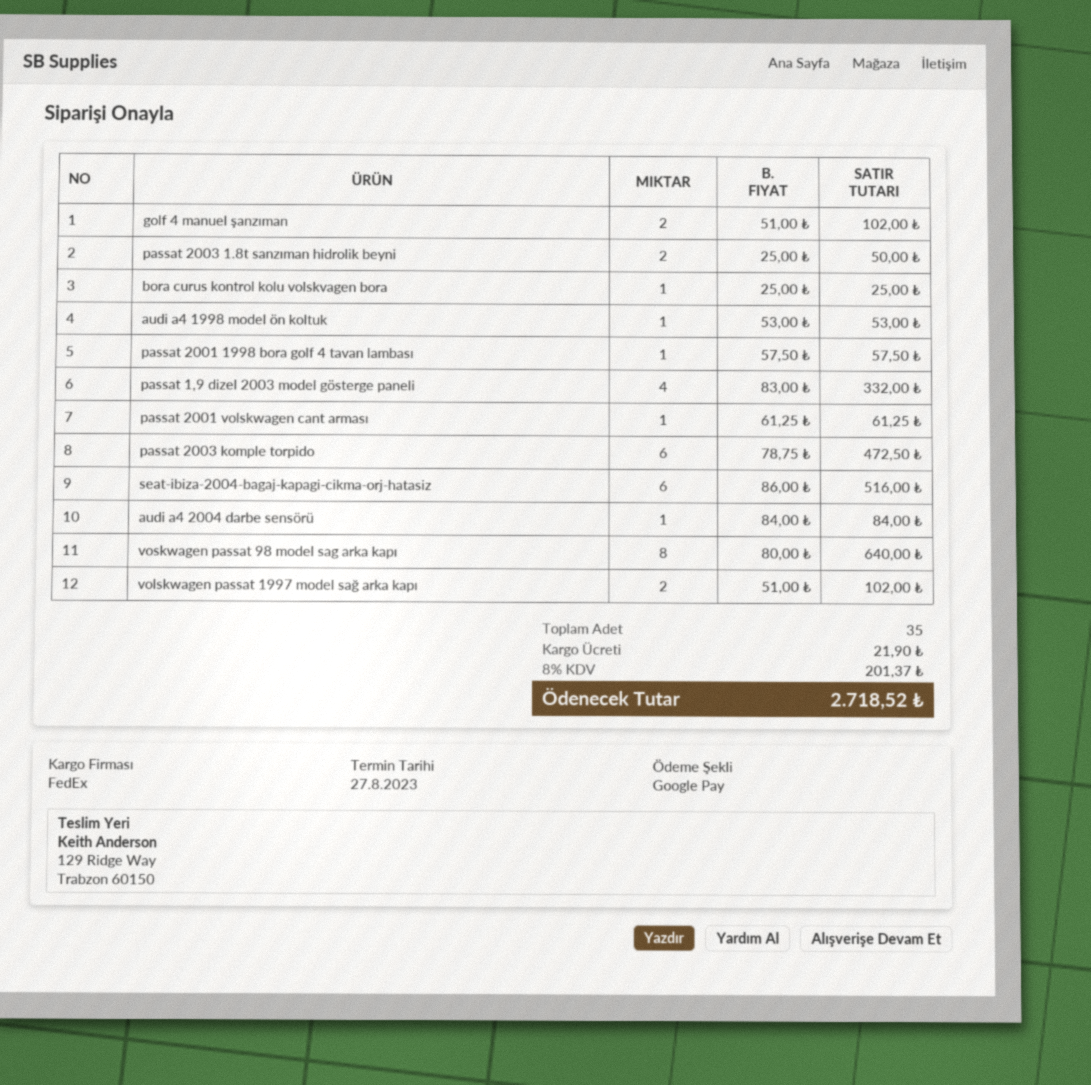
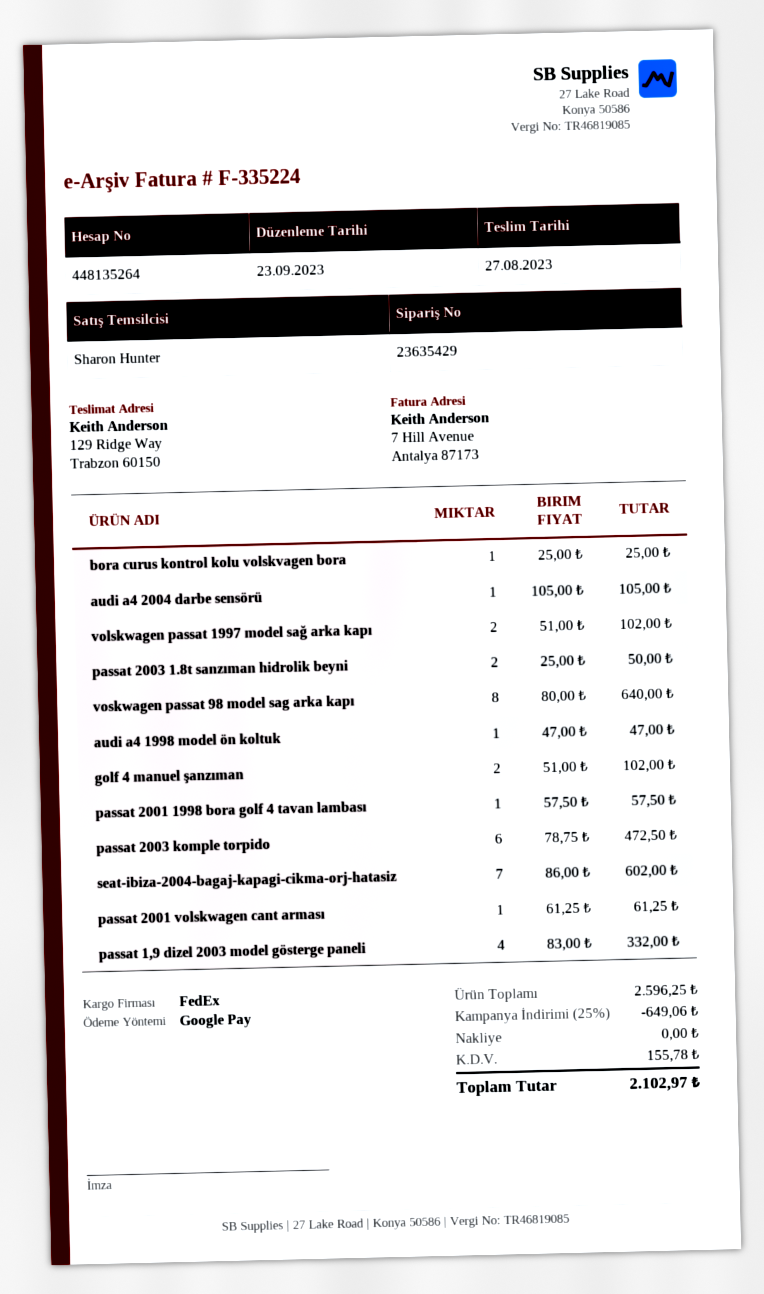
audi a4 1998 model ön koltuk: 1 x 53.00 = 53.00 -> 1 x 47.00 = 47.00
seat-ibiza-2004-bagaj-kapagi-cikma-orj-hatasiz: 6 x 86.00 = 516.00 -> 7 x 86.00 = 602.00
audi a4 2004 darbe sensörü: 1 x 84.00 = 84.00 -> 1 x 105.00 = 105.00
discount: none -> 25% = 649.06
shipping: 21.90 -> 0.00
tax: 201.37 -> 155.78
total: 2718.52 -> 2102.97

